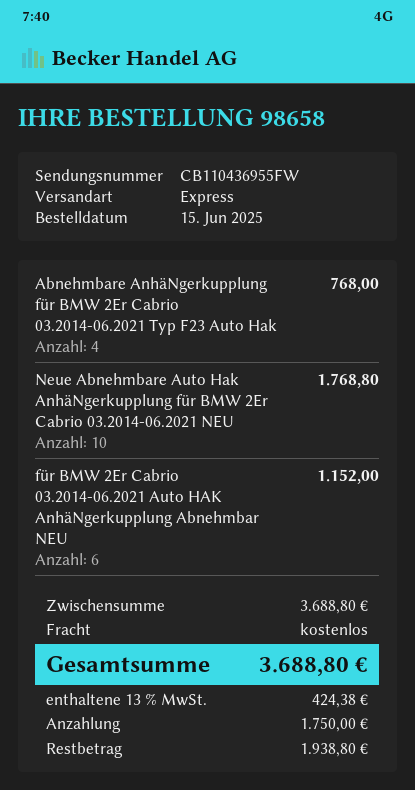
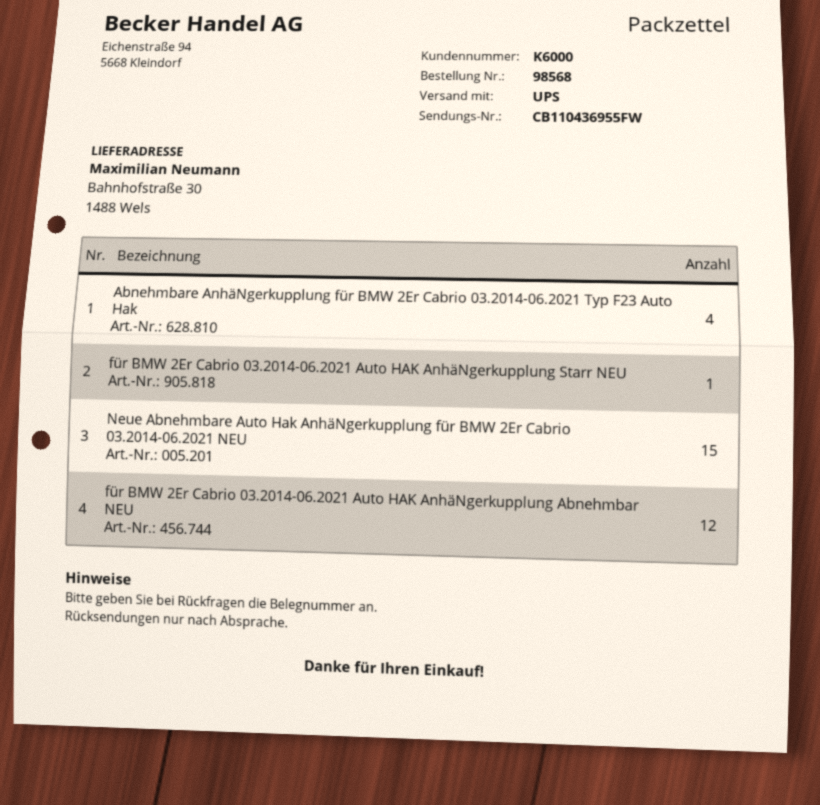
order number: 98658 -> 98568
shipping method: express -> UPS
Neue Abnehmbare Auto Hak AnhäNgerkupplung für BMW 2Er Cabrio 03.2014-06.2021 NEU: 10 -> 15
für BMW 2Er Cabrio 03.2014-06.2021 Auto HAK AnhäNgerkupplung Abnehmbar NEU: 6 -> 12
für BMW 2Er Cabrio 03.2014-06.2021 Auto HAK AnhäNgerkupplung Starr NEU: none -> 1

